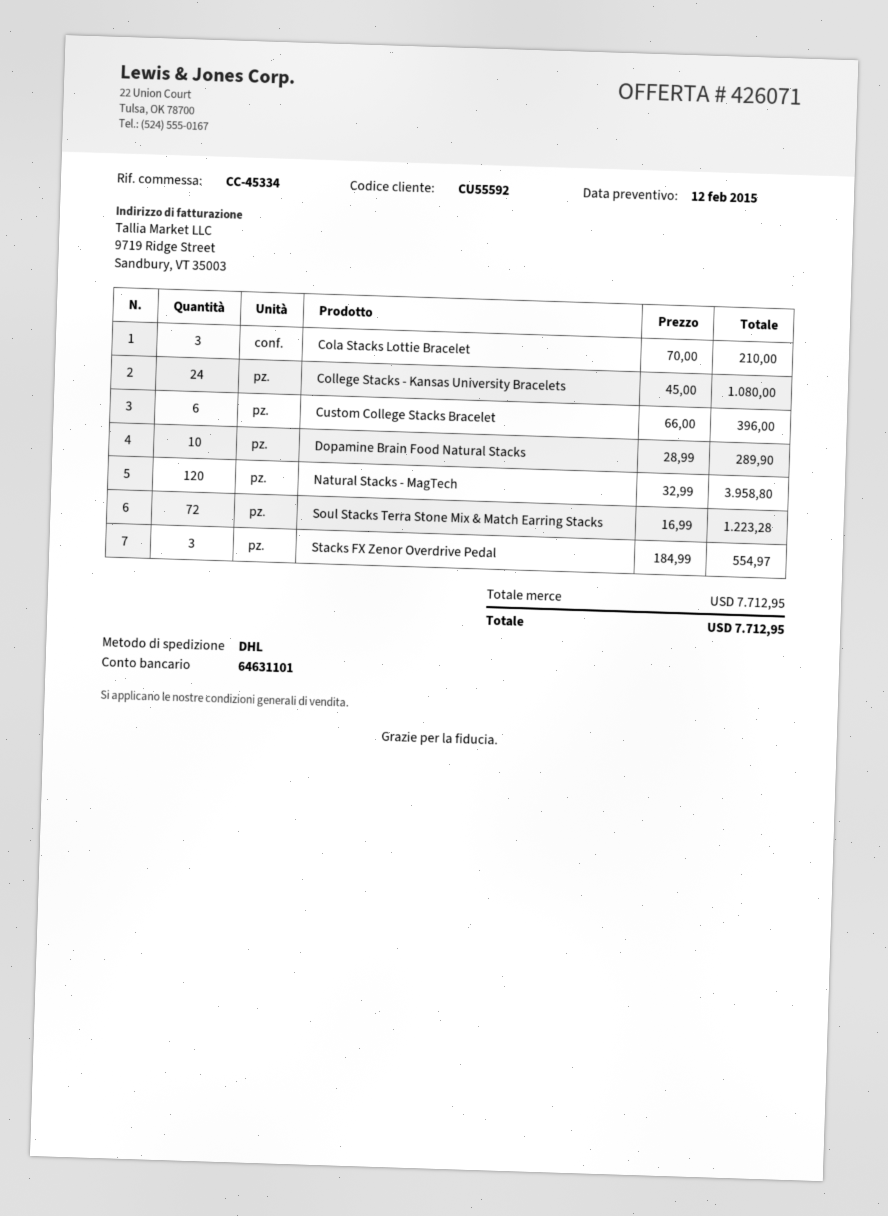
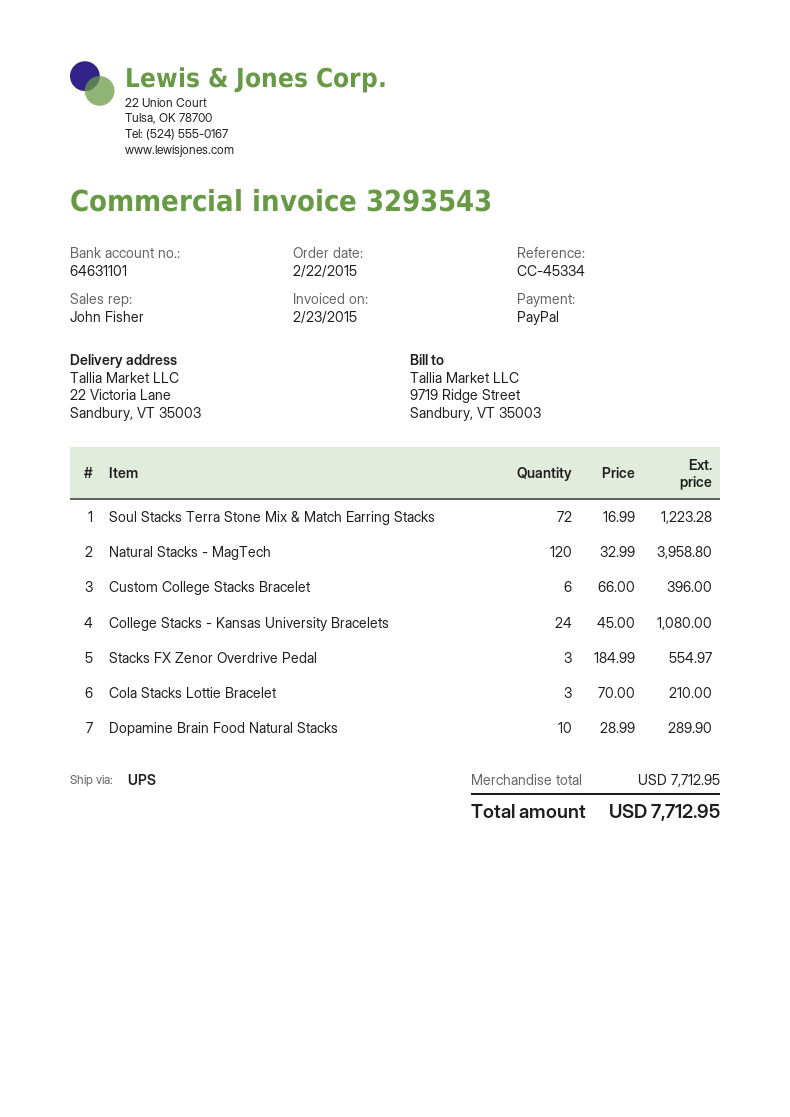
shipping method: DHL -> UPS

